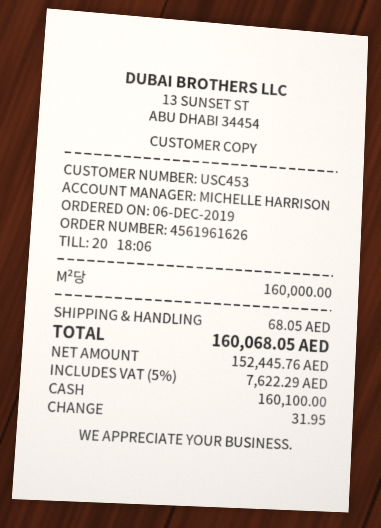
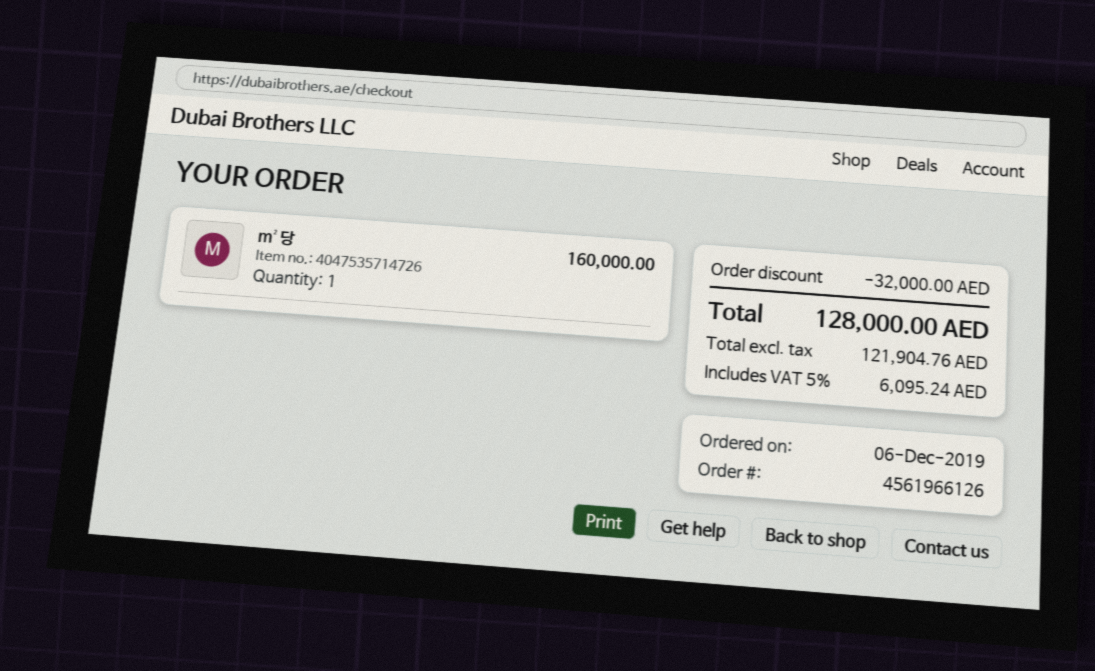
order number: 4561961626 -> 4561966126
discount: none -> 32000.00
shipping: 68.05 -> none
net: 152445.76 -> 121904.76
tax: 5% = 7622.29 -> 5% = 6095.24
total: 160068.05 -> 128000.00

